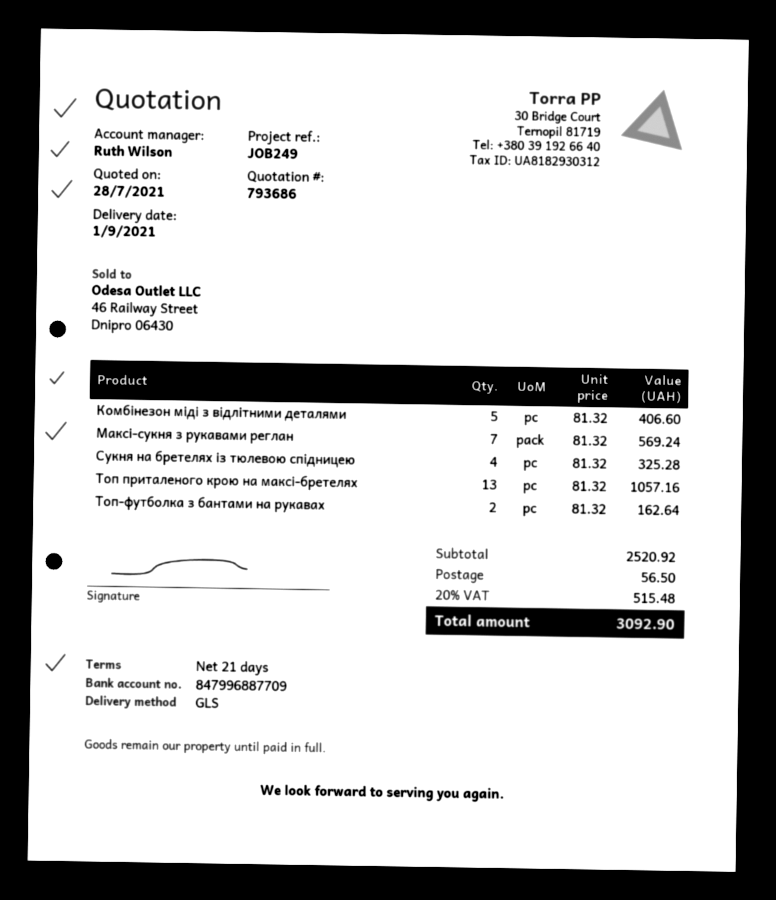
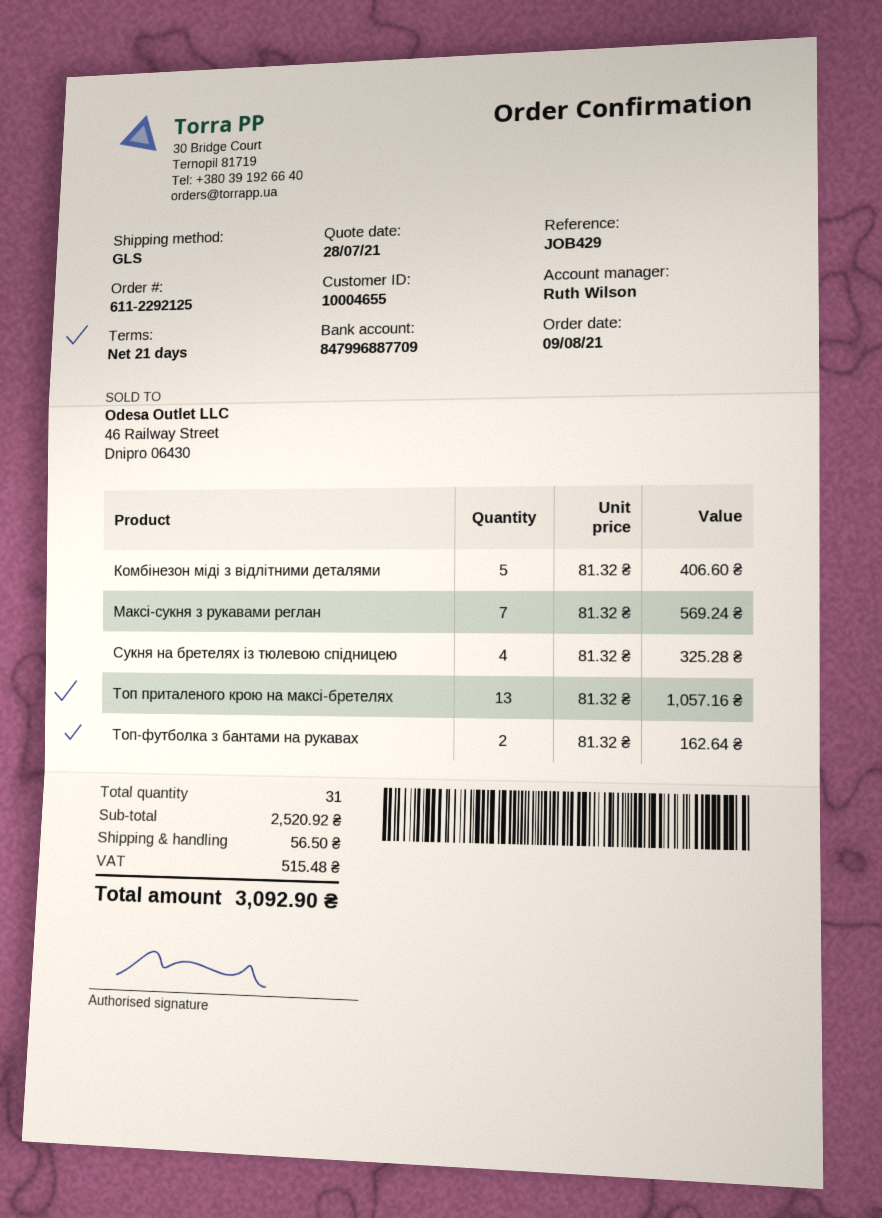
reference: JOB249 -> JOB429

